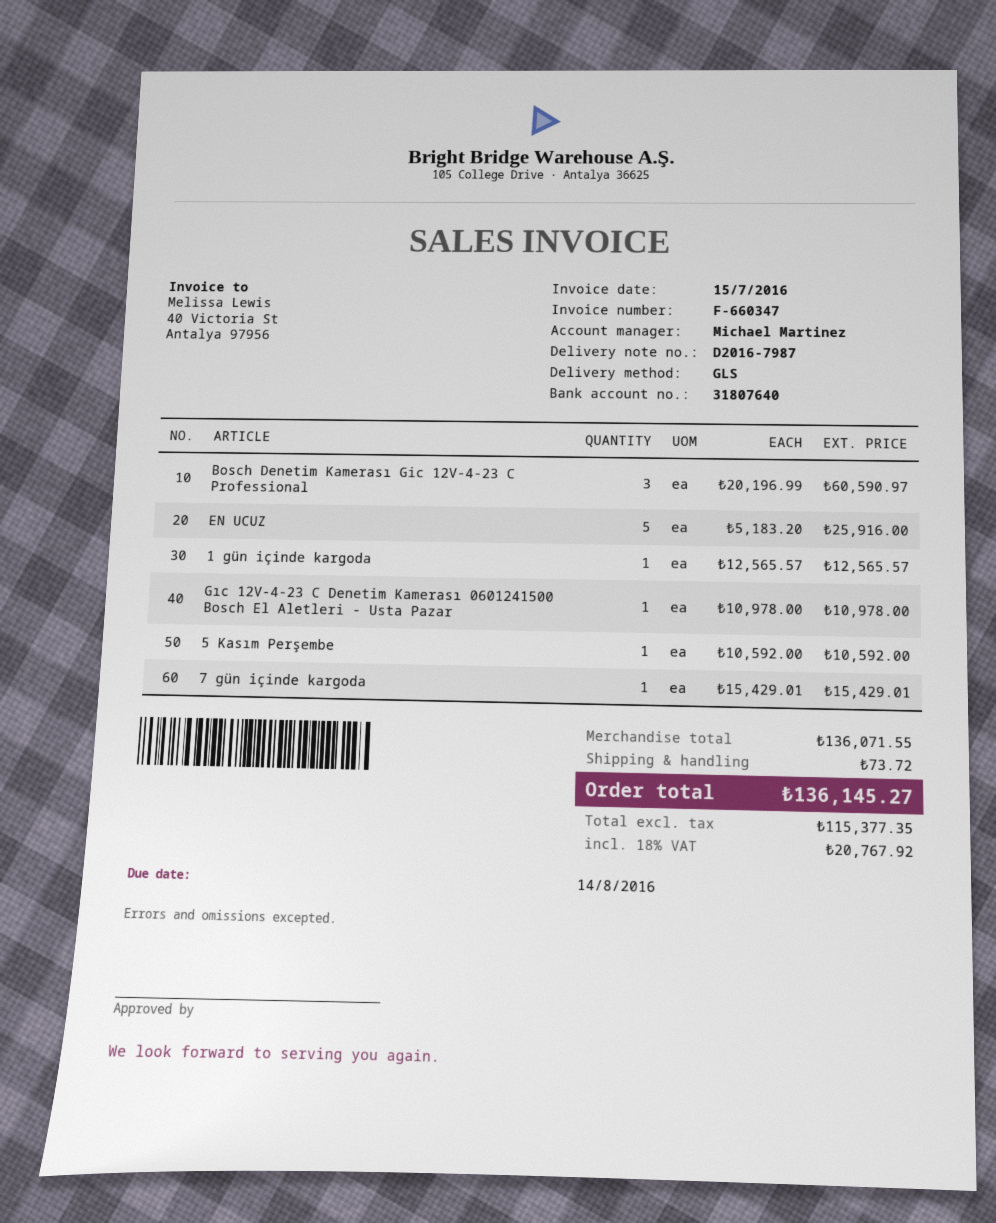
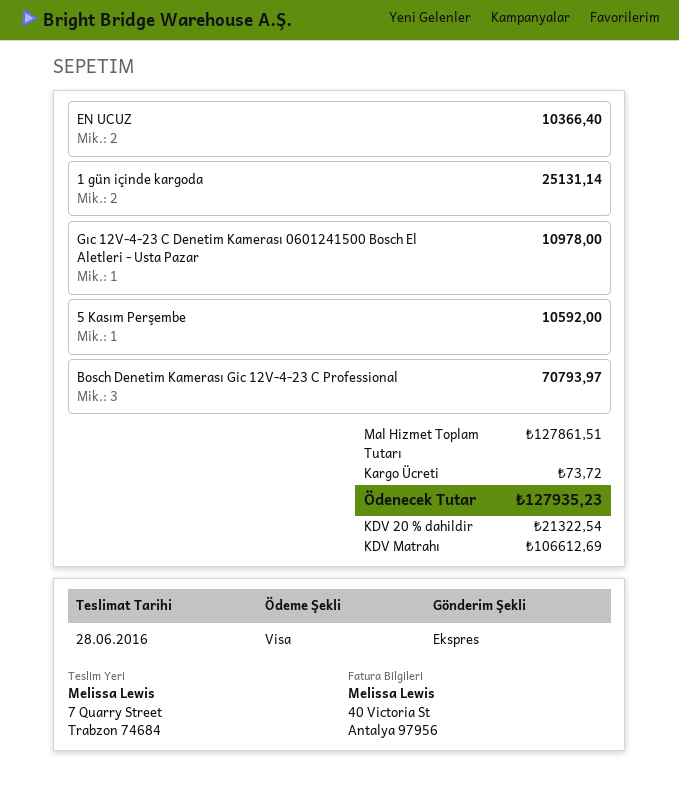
shipping method: GLS -> express
Bosch Denetim Kamerası Gic 12V-4-23 C Professional: 3 for 60590.97 -> 3 for 70793.97
EN UCUZ: 5 for 25916.00 -> 2 for 10366.40
1 gün içinde kargoda: 1 for 12565.57 -> 2 for 25131.14
7 gün içinde kargoda: 1 for 15429.01 -> none
subtotal: 136071.55 -> 127861.51
net: 115377.35 -> 106612.69
tax: 18% = 20767.92 -> 20% = 21322.54
total: 136145.27 -> 127935.23

